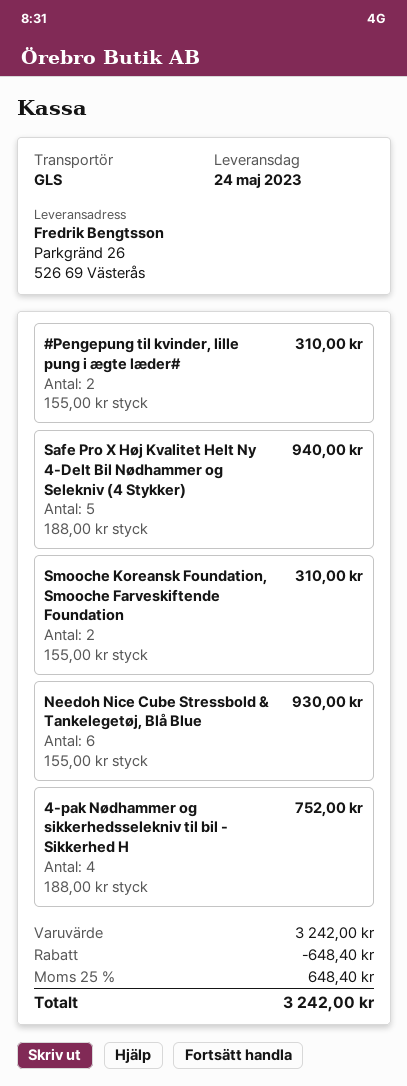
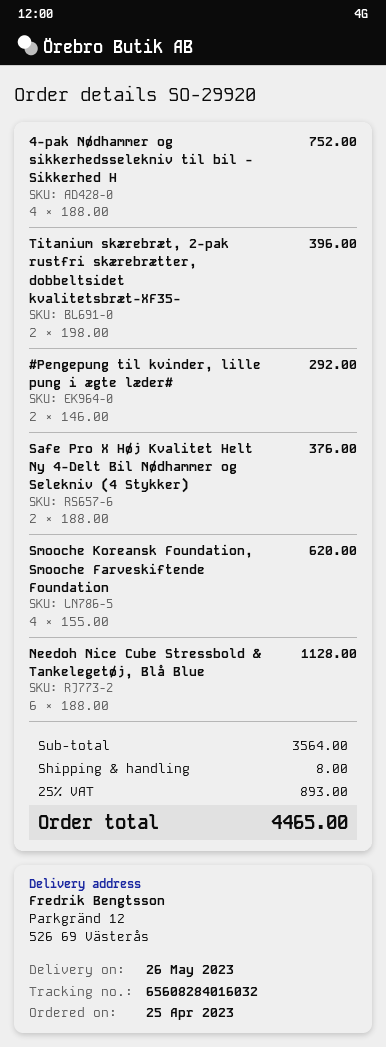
delivery date: 2023-05-24 -> 2023-05-26
ship to: Parkgränd 26, 526 69 Västerås -> Parkgränd 12, 526 69 Västerås
#Pengepung til kvinder, lille pung i ægte læder#: 2 x 155.00 = 310.00 -> 2 x 146.00 = 292.00
Safe Pro X Høj Kvalitet Helt Ny 4-Delt Bil Nødhammer og Selekniv (4 Stykker): 5 x 188.00 = 940.00 -> 2 x 188.00 = 376.00
Smooche Koreansk Foundation, Smooche Farveskiftende Foundation: 2 x 155.00 = 310.00 -> 4 x 155.00 = 620.00
Needoh Nice Cube Stressbold & Tankelegetøj, Blå Blue: 6 x 155.00 = 930.00 -> 6 x 188.00 = 1128.00
Titanium skærebræt, 2-pak rustfri skærebrætter, dobbeltsidet kvalitetsbræt-XF35-: none -> 2 x 198.00 = 396.00
subtotal: 3242.00 -> 3564.00
discount: 648.40 -> none
shipping: none -> 8.00
tax: 25% = 648.40 -> 25% = 893.00
total: 3242.00 -> 4465.00

